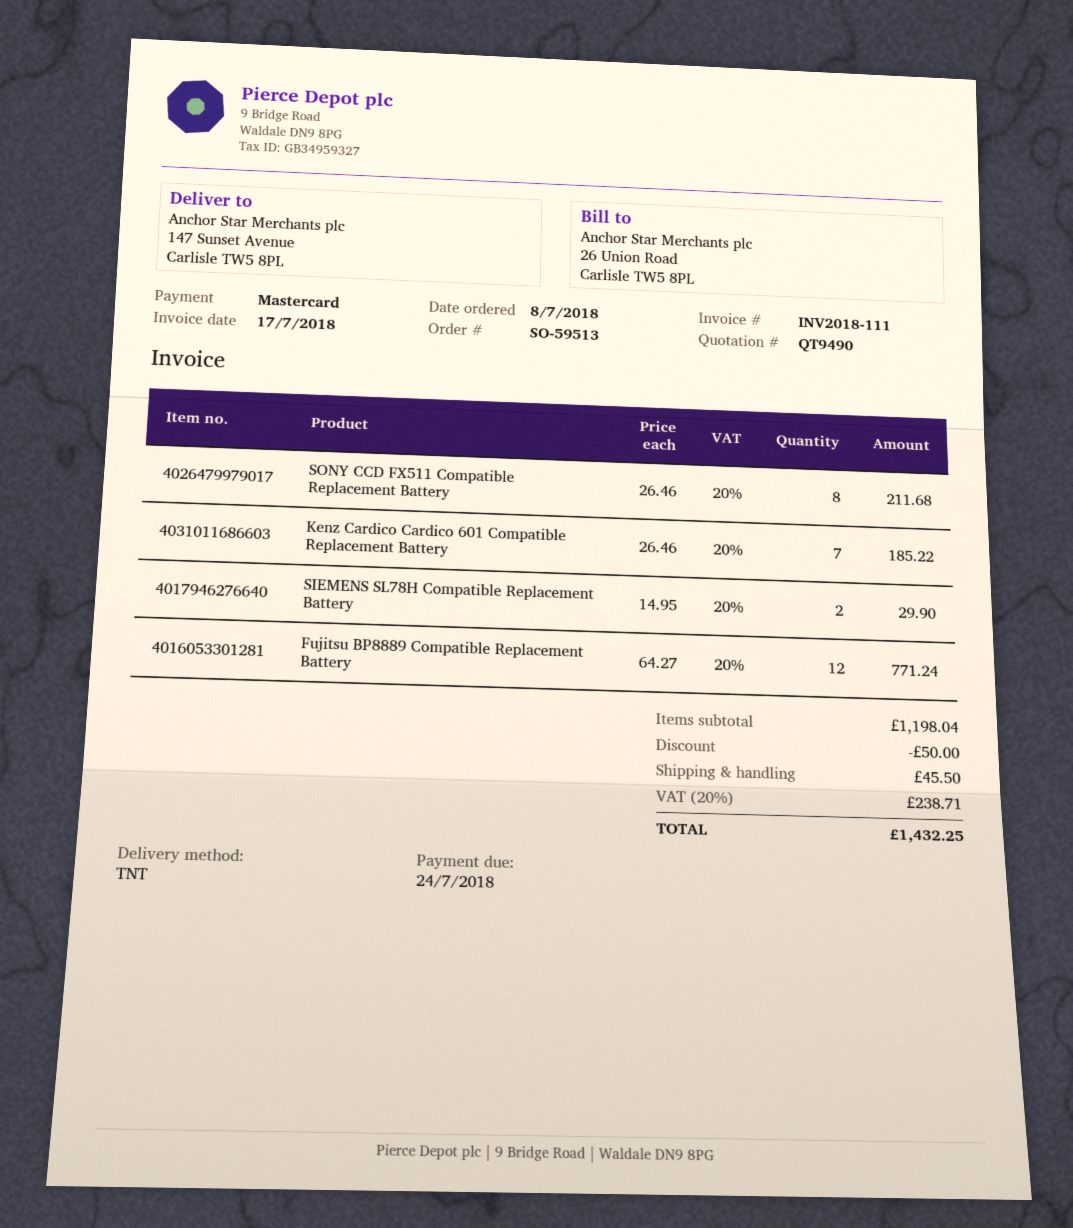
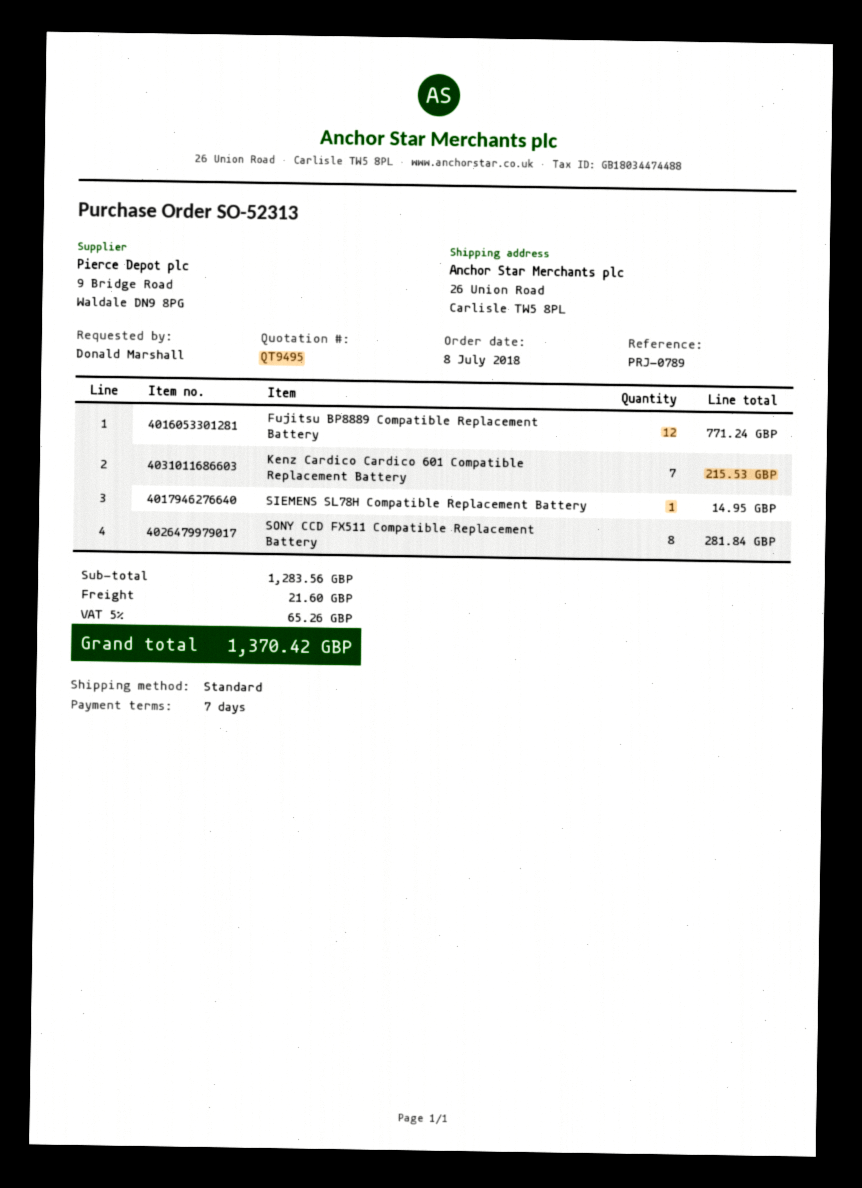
quote number: QT9490 -> QT9495
order number: SO-59513 -> SO-52313
shipping method: TNT -> standard
ship to: 147 Sunset Avenue, Carlisle TW5 8PL -> 26 Union Road, Carlisle TW5 8PL
SONY CCD FX511 Compatible Replacement Battery: 8 for 211.68 -> 8 for 281.84
Kenz Cardico Cardico 601 Compatible Replacement Battery: 7 for 185.22 -> 7 for 215.53
SIEMENS SL78H Compatible Replacement Battery: 2 for 29.90 -> 1 for 14.95
subtotal: 1198.04 -> 1283.56
discount: 50.00 -> none
shipping: 45.50 -> 21.60
tax: 20% = 238.71 -> 5% = 65.26
total: 1432.25 -> 1370.42

